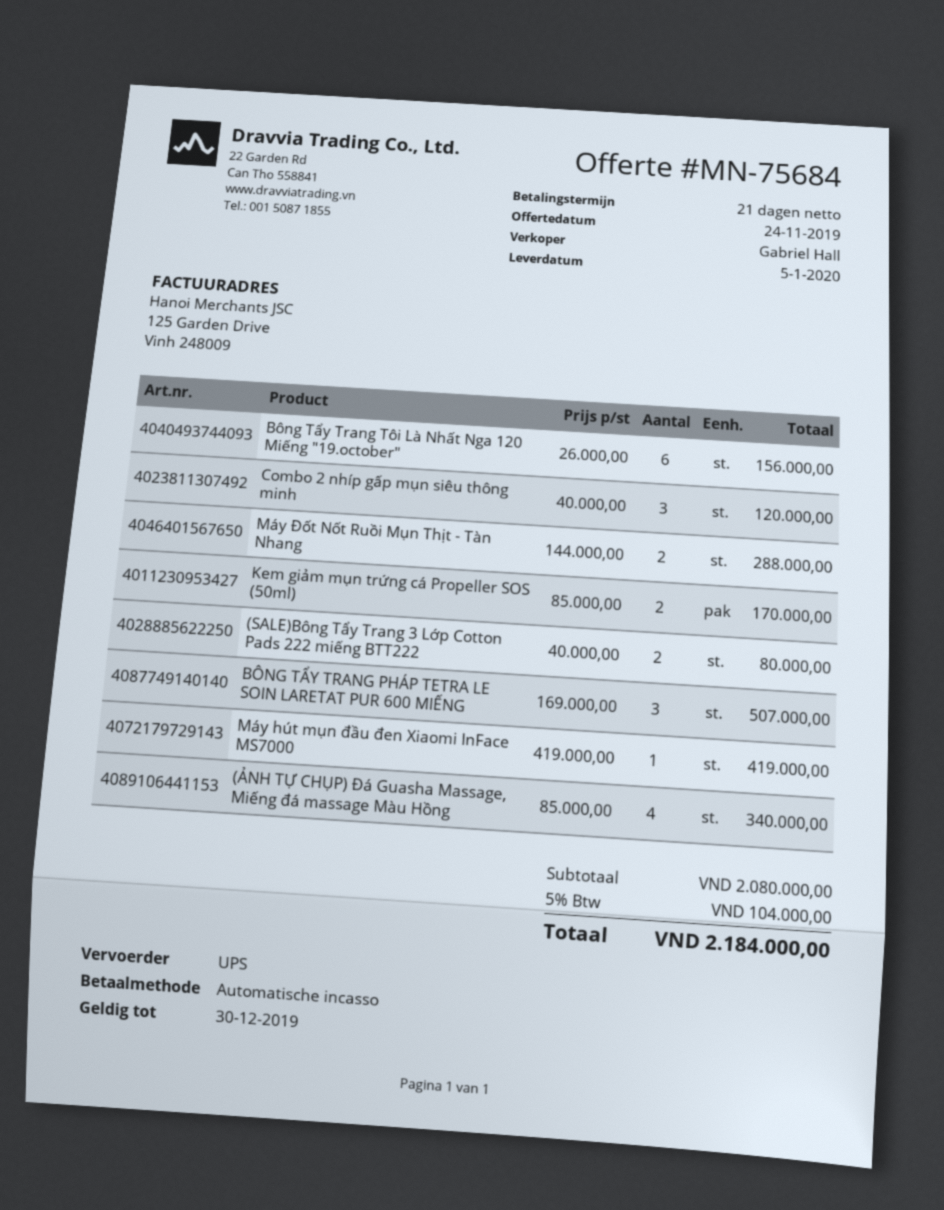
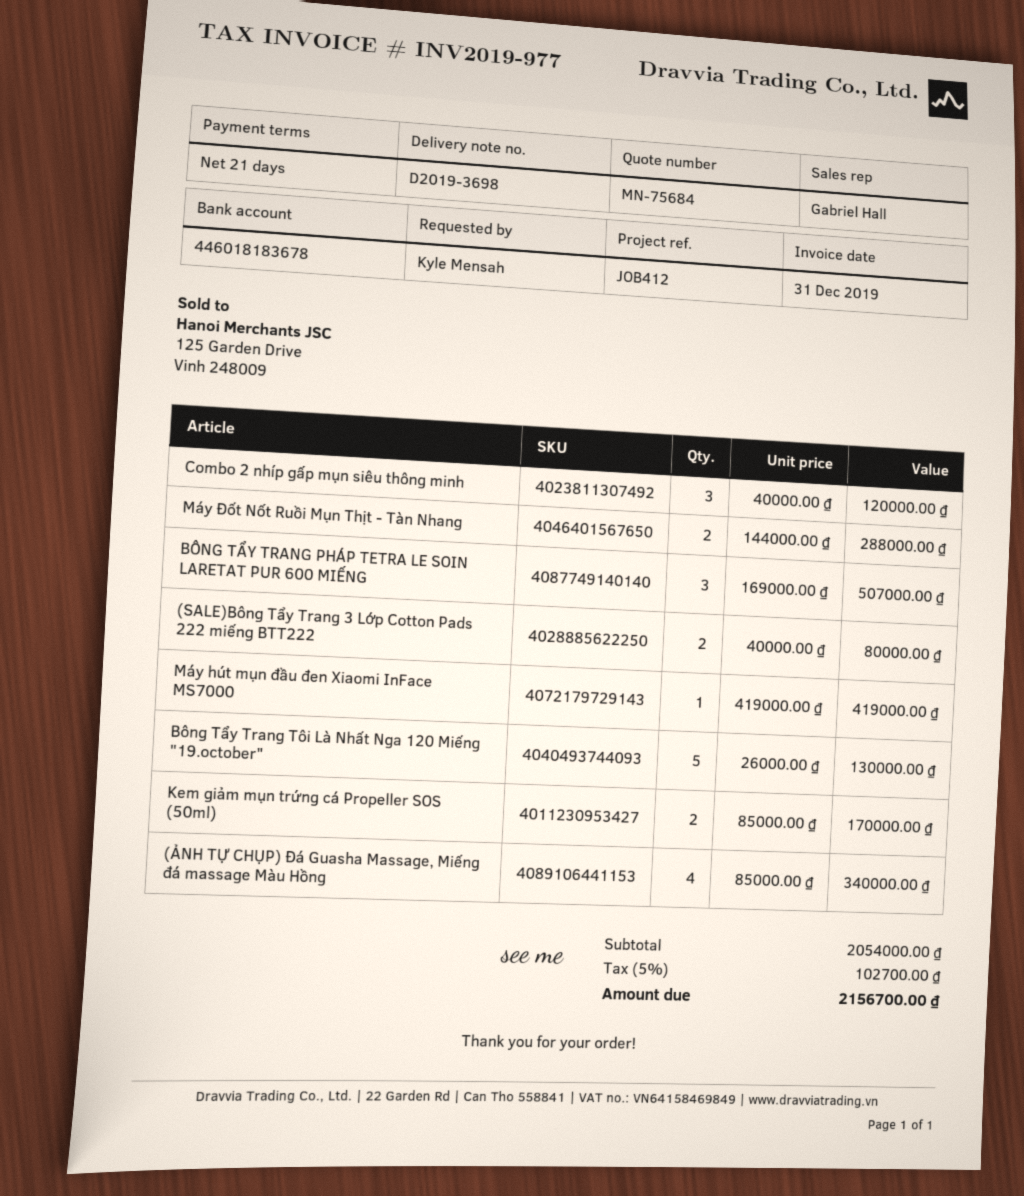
Bông Tẩy Trang Tôi Là Nhất Nga 120 Miếng "19.october": 6 x 26000.00 = 156000.00 -> 5 x 26000.00 = 130000.00
subtotal: 2080000.00 -> 2054000.00
tax: 5% = 104000.00 -> 5% = 102700.00
total: 2184000.00 -> 2156700.00

